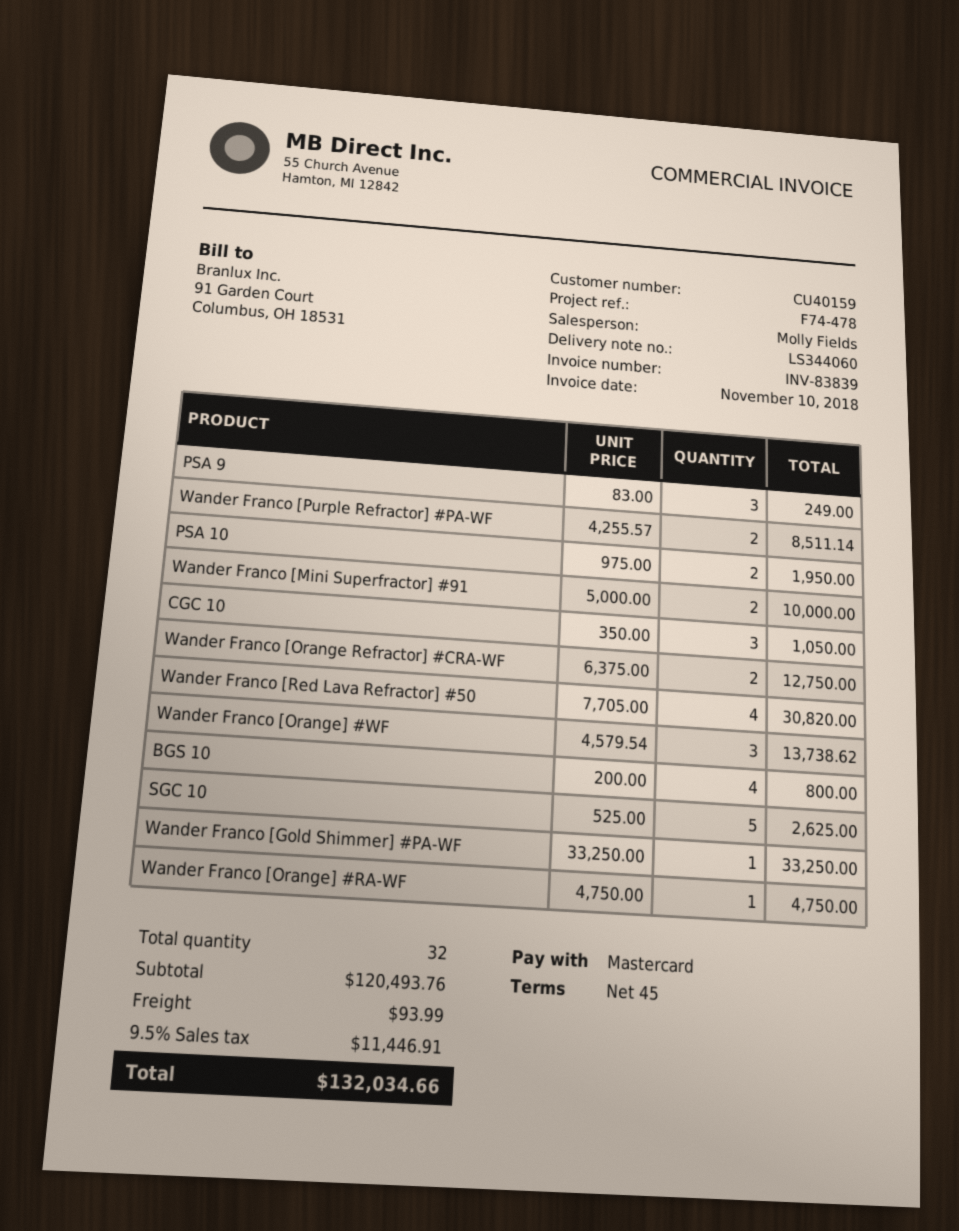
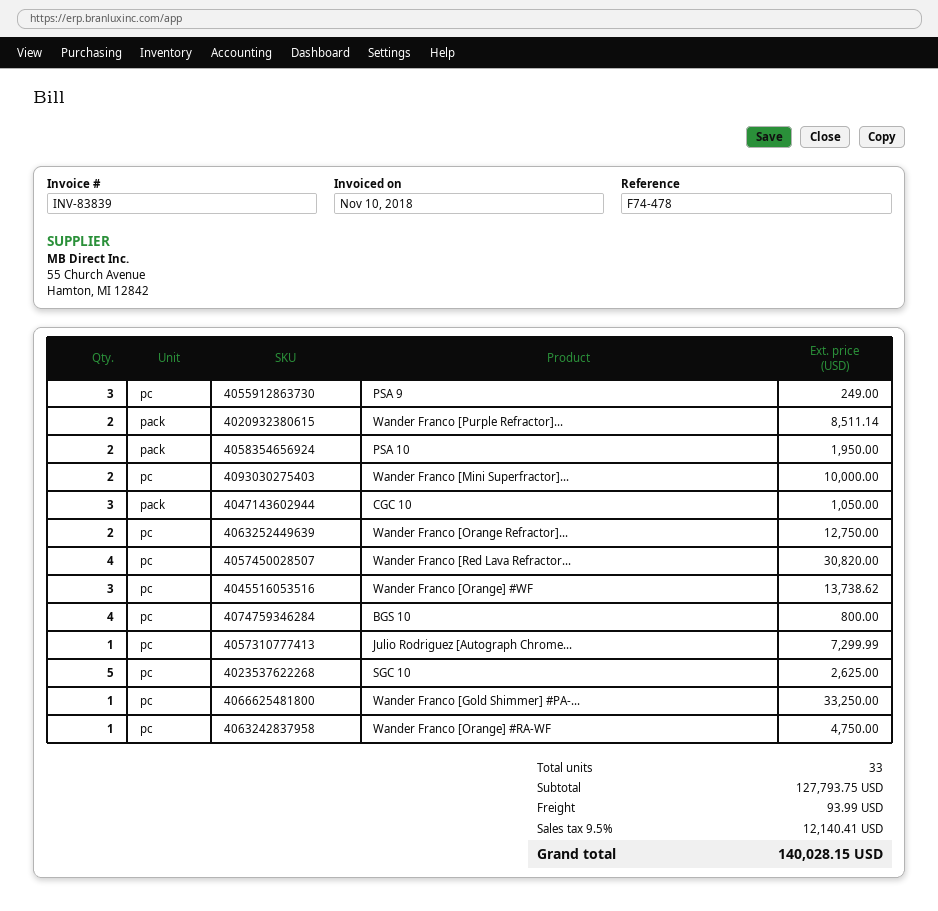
Julio Rodriguez [Autograph Chrome...: none -> 1 for 7299.99
total quantity: 32 -> 33
subtotal: 120493.76 -> 127793.75
tax: 9.5% = 11446.91 -> 9.5% = 12140.41
total: 132034.66 -> 140028.15

